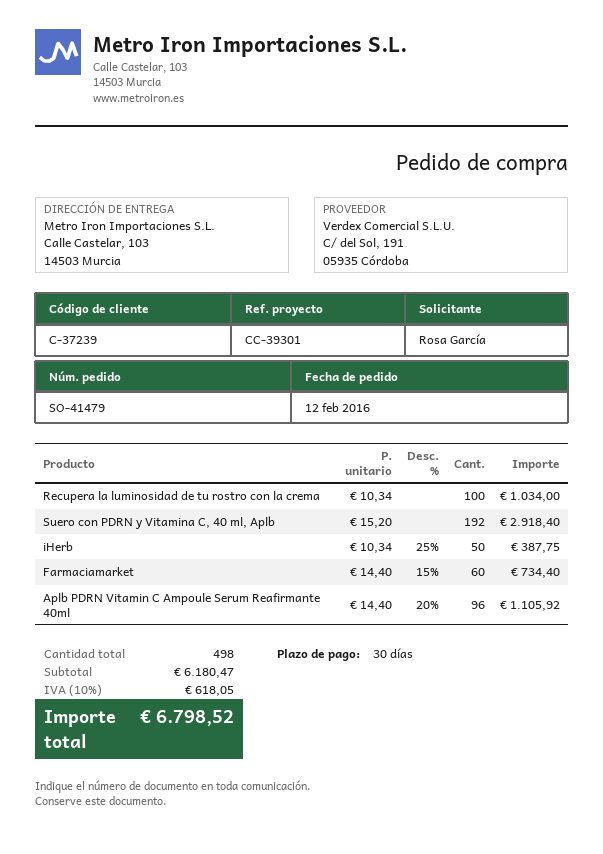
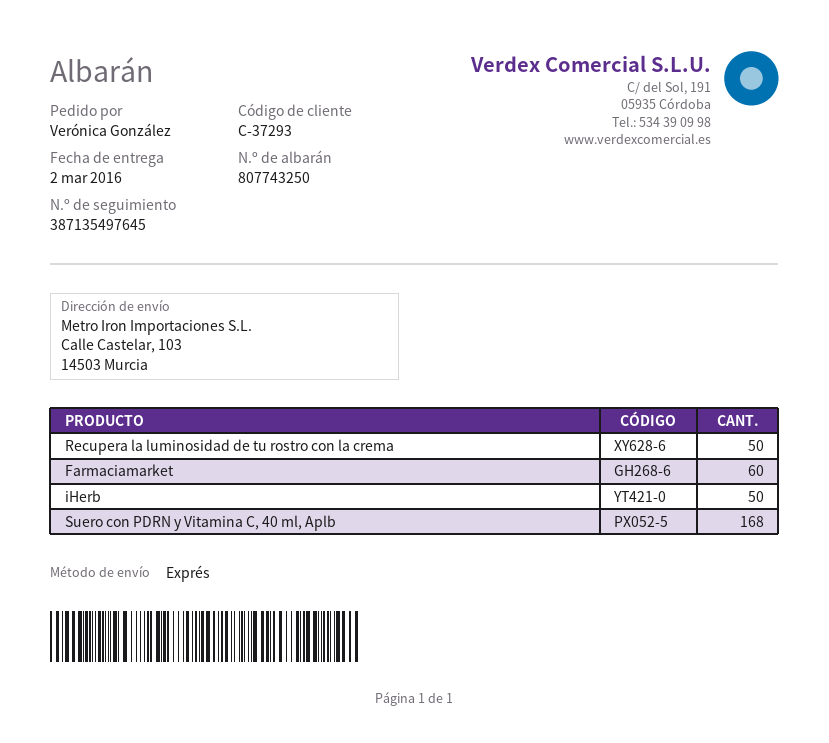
customer number: C-37239 -> C-37293
ordered by: Rosa García -> Verónica González
Recupera la luminosidad de tu rostro con la crema: 100 -> 50
Suero con PDRN y Vitamina C, 40 ml, Aplb: 192 -> 168
Aplb PDRN Vitamin C Ampoule Serum Reafirmante 40ml: 96 -> none

